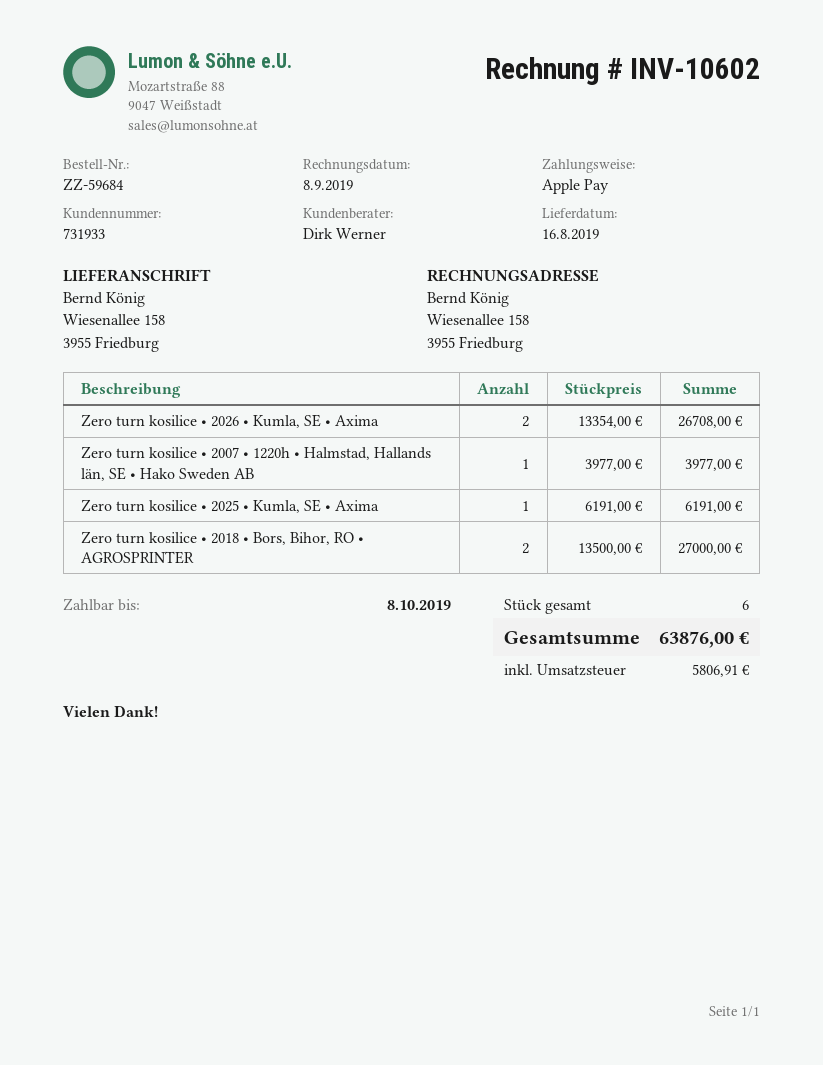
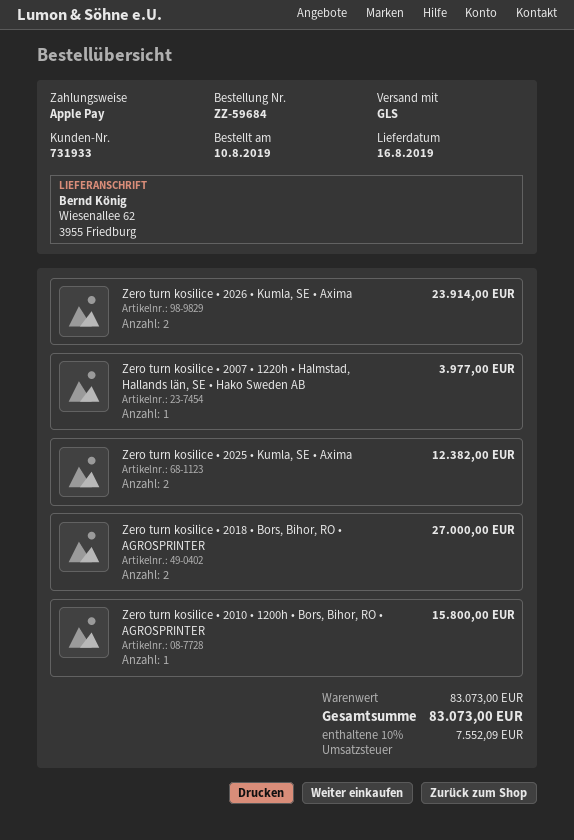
ship to: Wiesenallee 158, 3955 Friedburg -> Wiesenallee 62, 3955 Friedburg
Zero turn kosilice • 2026 • Kumla, SE • Axima: 2 for 26708.00 -> 2 for 23914.00
Zero turn kosilice • 2025 • Kumla, SE • Axima: 1 for 6191.00 -> 2 for 12382.00
Zero turn kosilice • 2010 • 1200h • Bors, Bihor, RO • AGROSPRINTER: none -> 1 for 15800.00
tax: 5806.91 -> 7552.09
total: 63876.00 -> 83073.00

